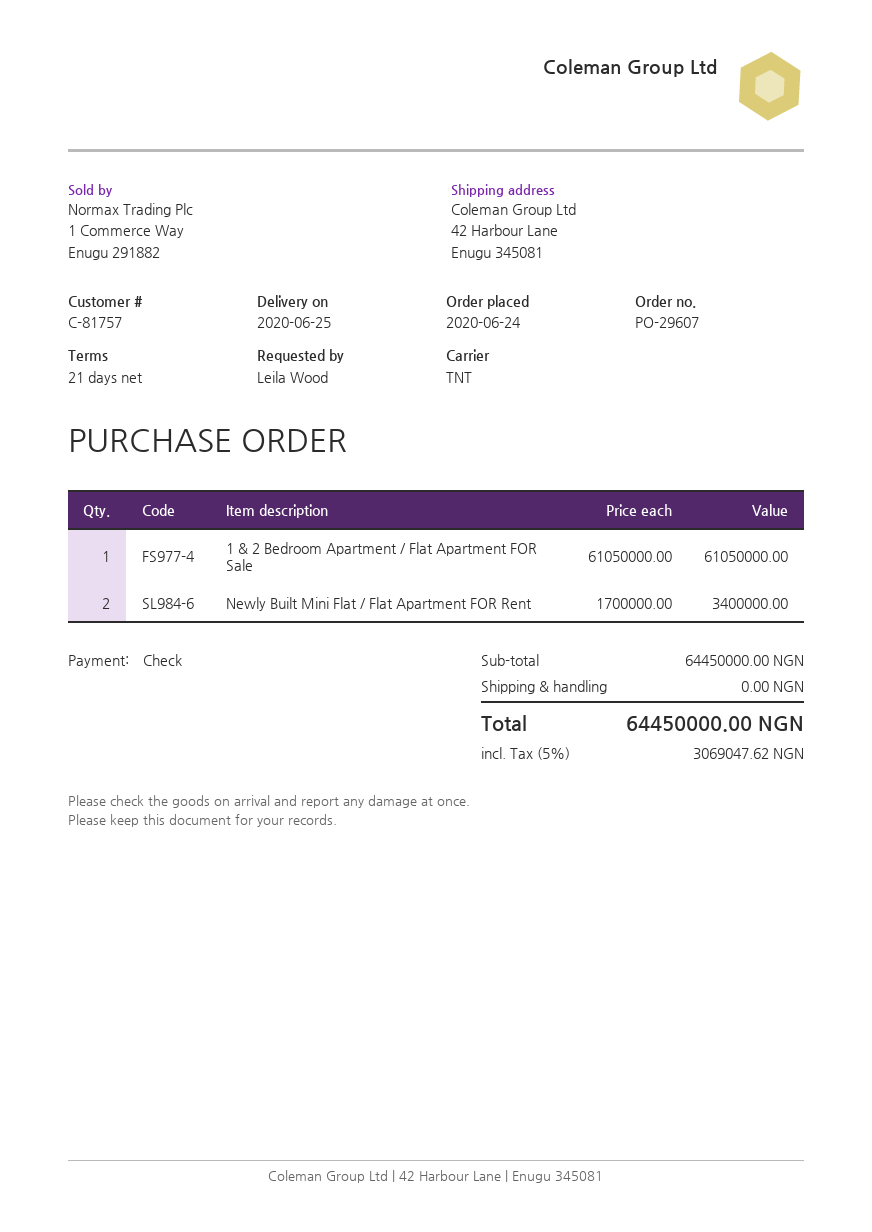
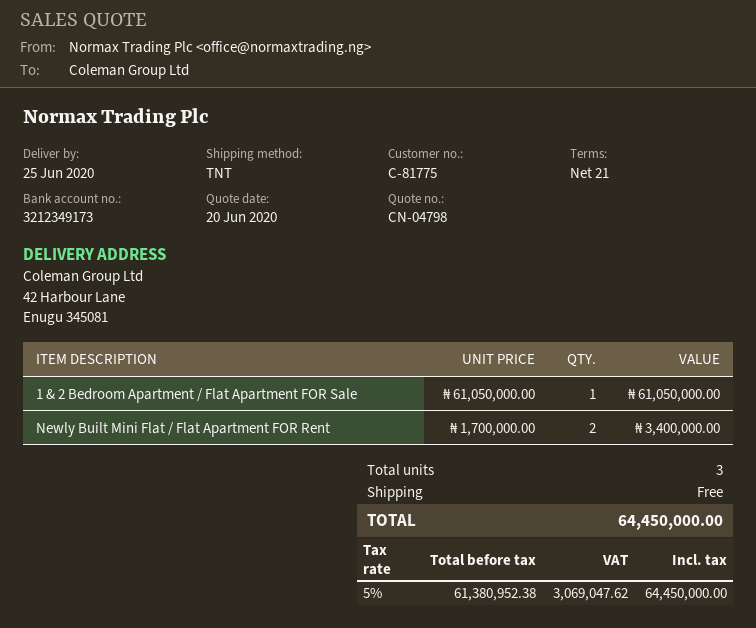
customer number: C-81757 -> C-81775

